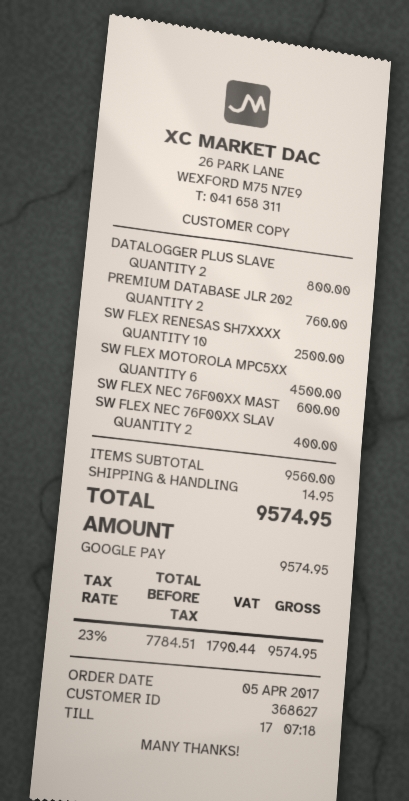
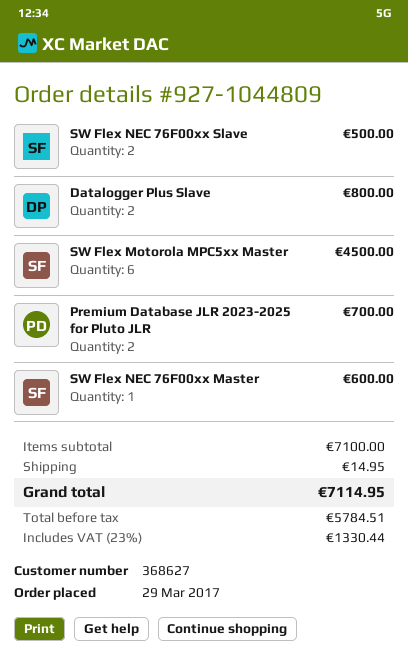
order date: 2017-04-05 -> 2017-03-29
PREMIUM DATABASE JLR 202: 2 for 760.00 -> 2 for 700.00
SW FLEX RENESAS SH7XXXX: 10 for 2500.00 -> none
SW FLEX NEC 76F00XX SLAV: 2 for 400.00 -> 2 for 500.00
subtotal: 9560.00 -> 7100.00
net: 7784.51 -> 5784.51
tax: 23% = 1790.44 -> 23% = 1330.44
total: 9574.95 -> 7114.95

